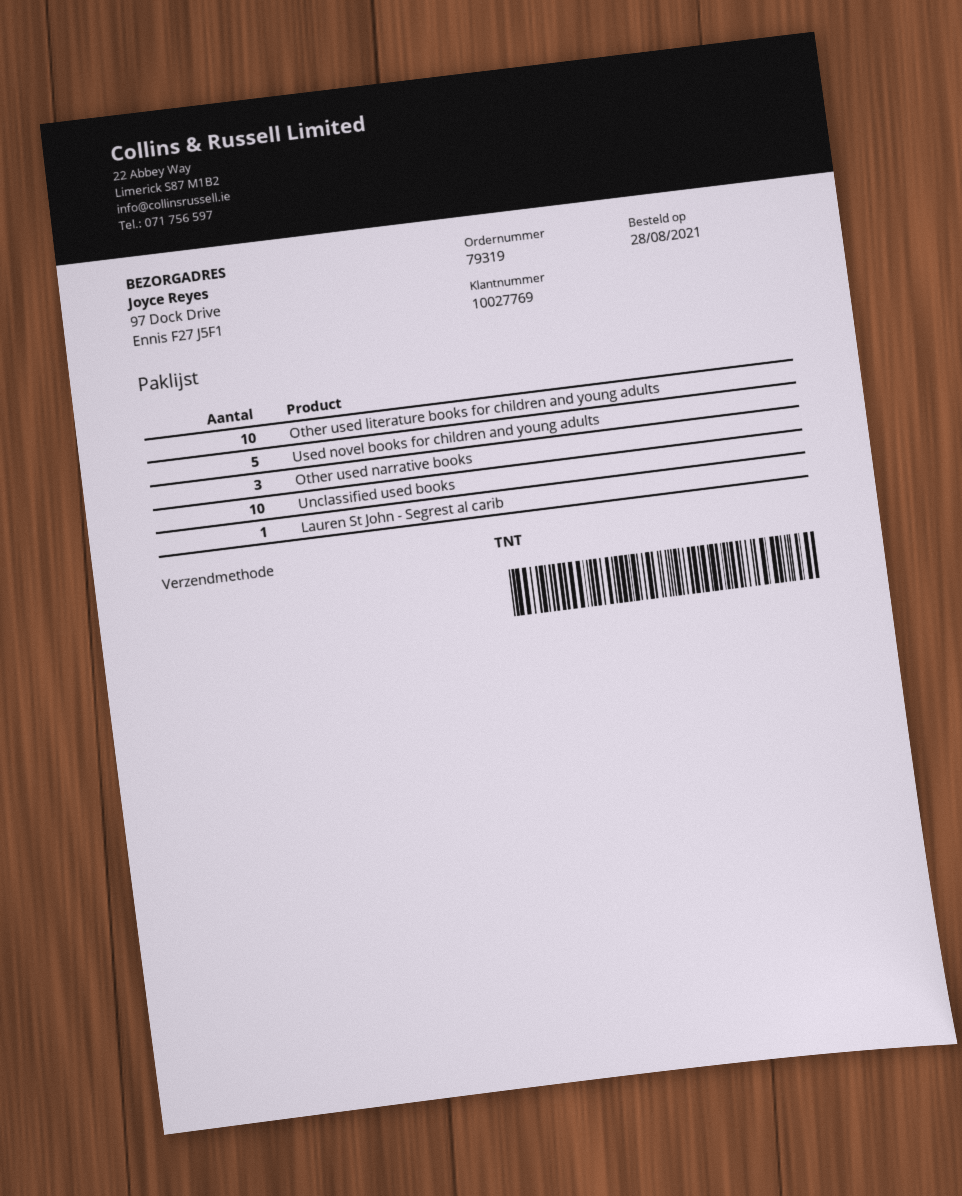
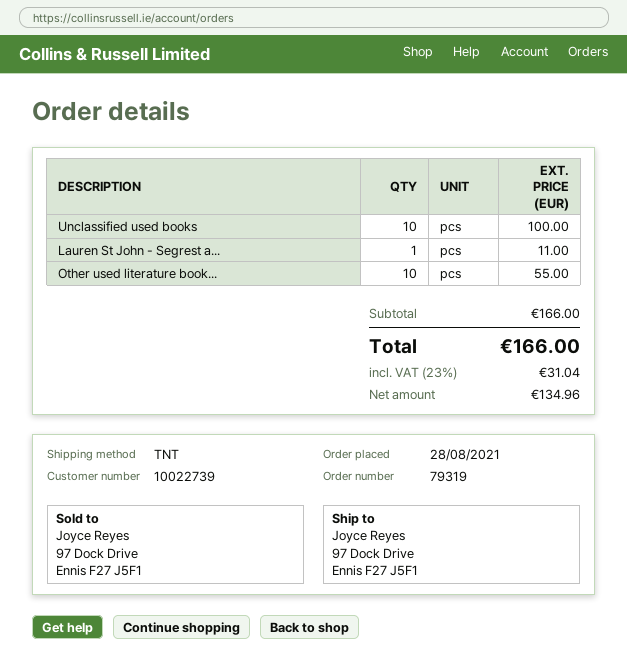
customer number: 10027769 -> 10022739
Used novel books for children and young adults: 5 -> none
Other used narrative books: 3 -> none

